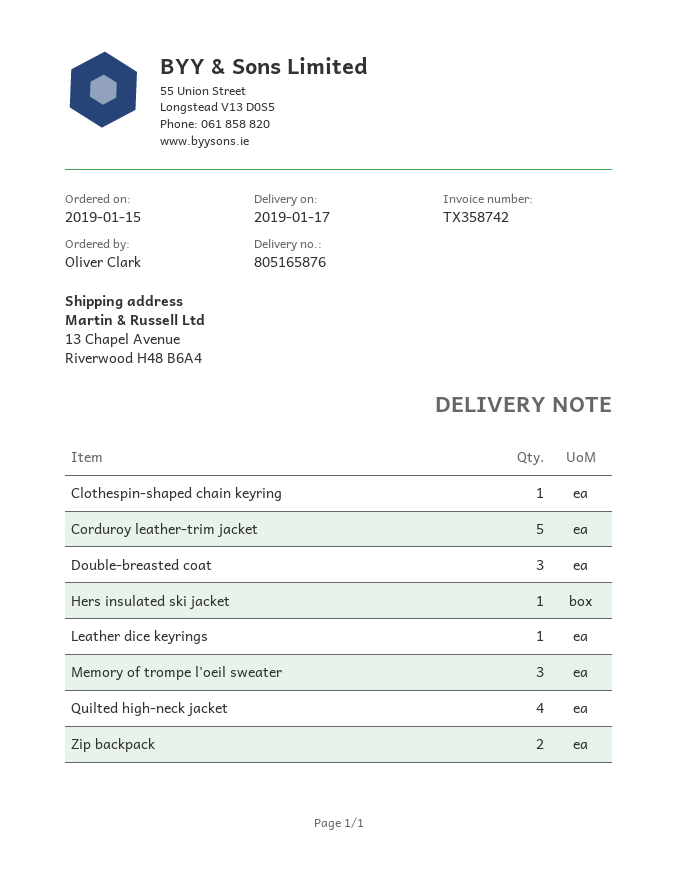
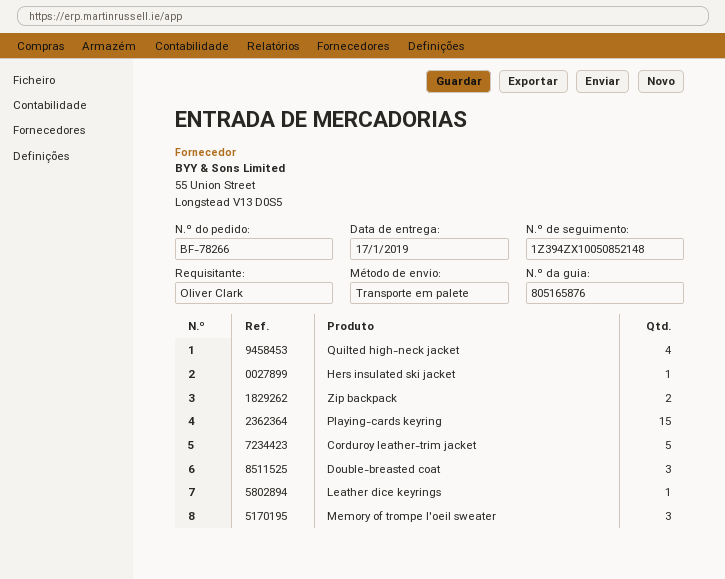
Clothespin-shaped chain keyring: 1 -> none
Playing-cards keyring: none -> 15

